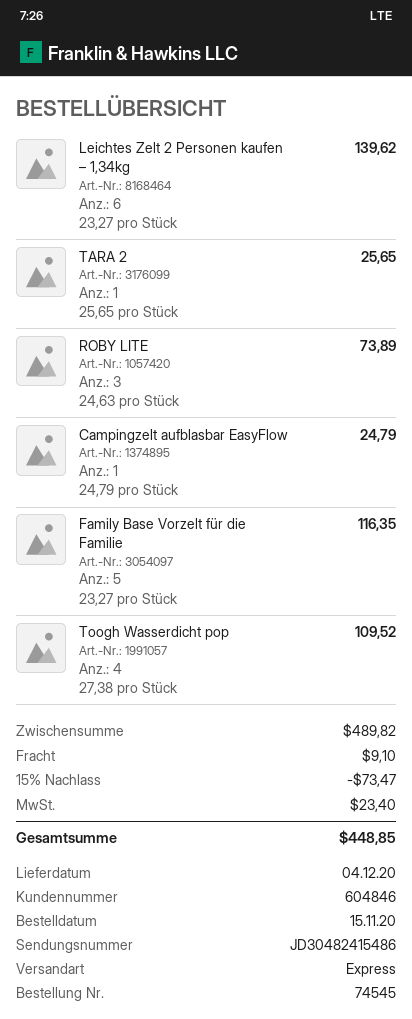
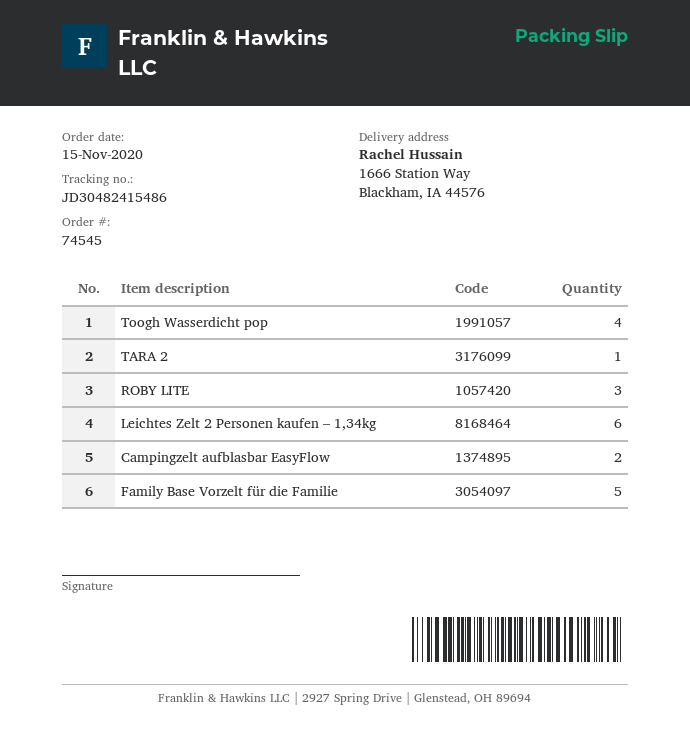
Campingzelt aufblasbar EasyFlow: 1 -> 2

